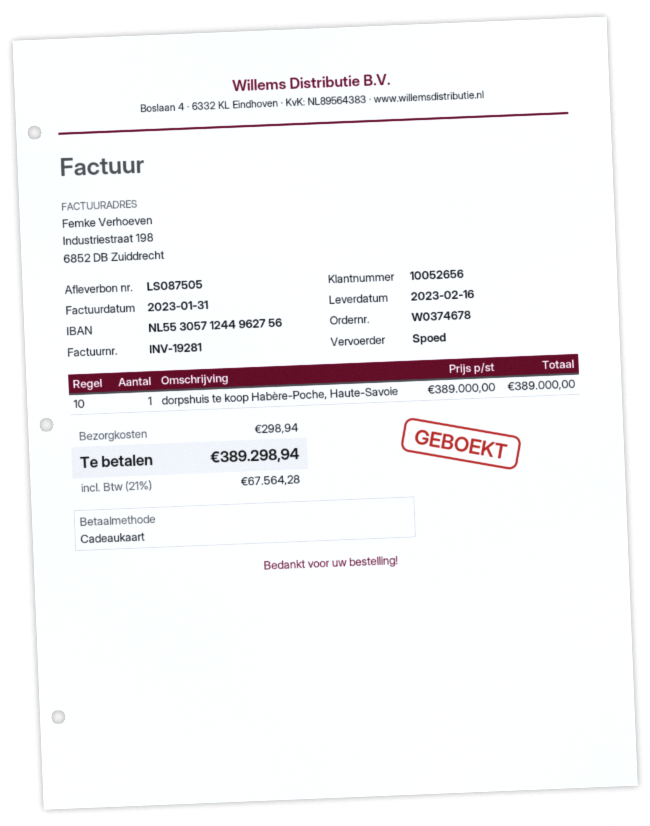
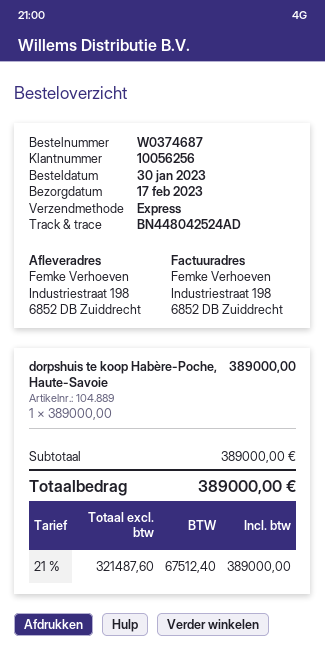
order number: W0374678 -> W0374687
delivery date: 2023-02-16 -> 2023-02-17
customer number: 10052656 -> 10056256
shipping: 298.94 -> none
tax: 21% = 67564.28 -> 21% = 67512.40
total: 389298.94 -> 389000.00

